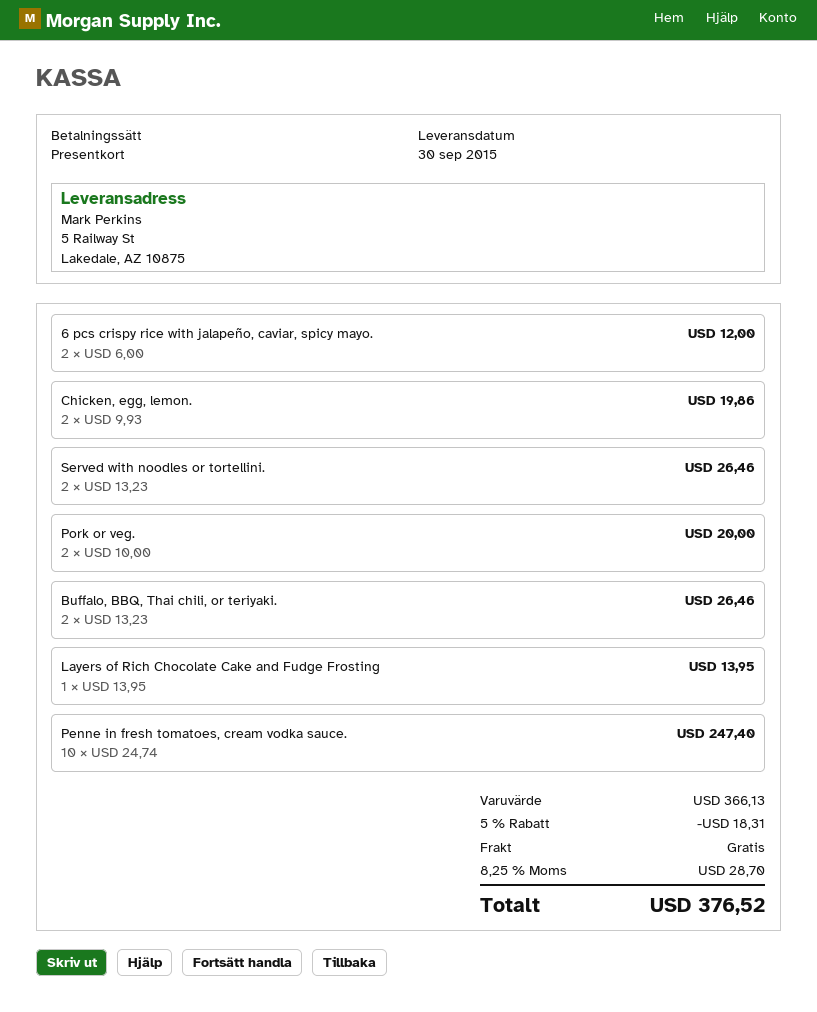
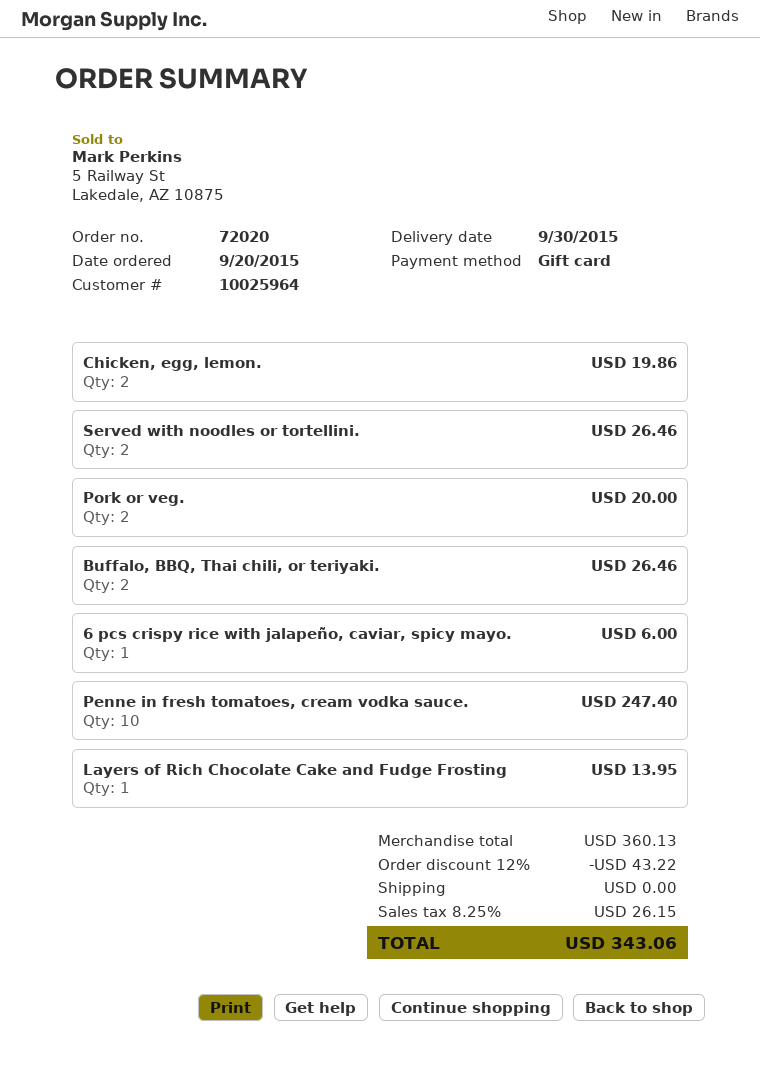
6 pcs crispy rice with jalapeño, caviar, spicy mayo.: 2 for 12.00 -> 1 for 6.00
subtotal: 366.13 -> 360.13
discount: 5% = 18.31 -> 12% = 43.22
tax: 8.25% = 28.70 -> 8.25% = 26.15
total: 376.52 -> 343.06

